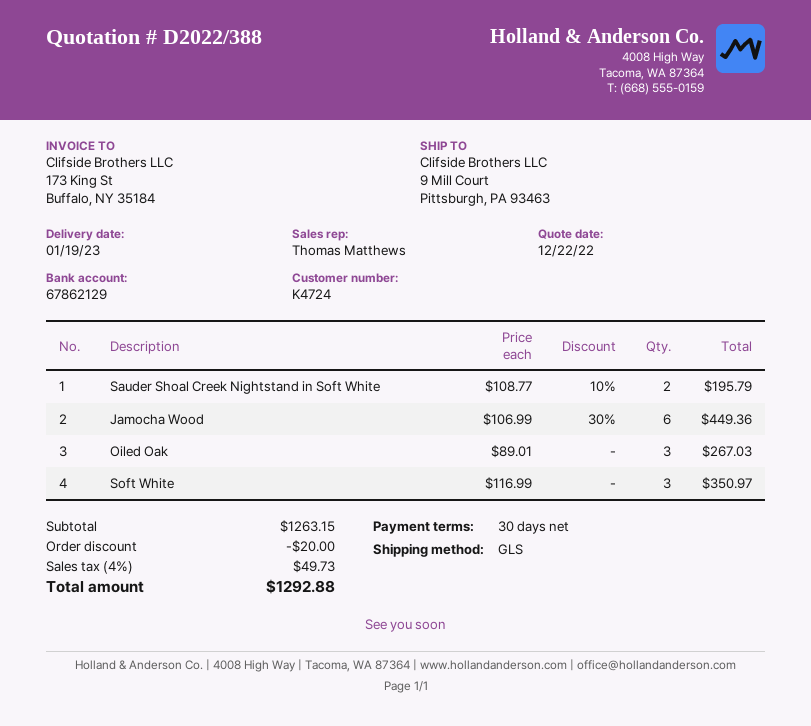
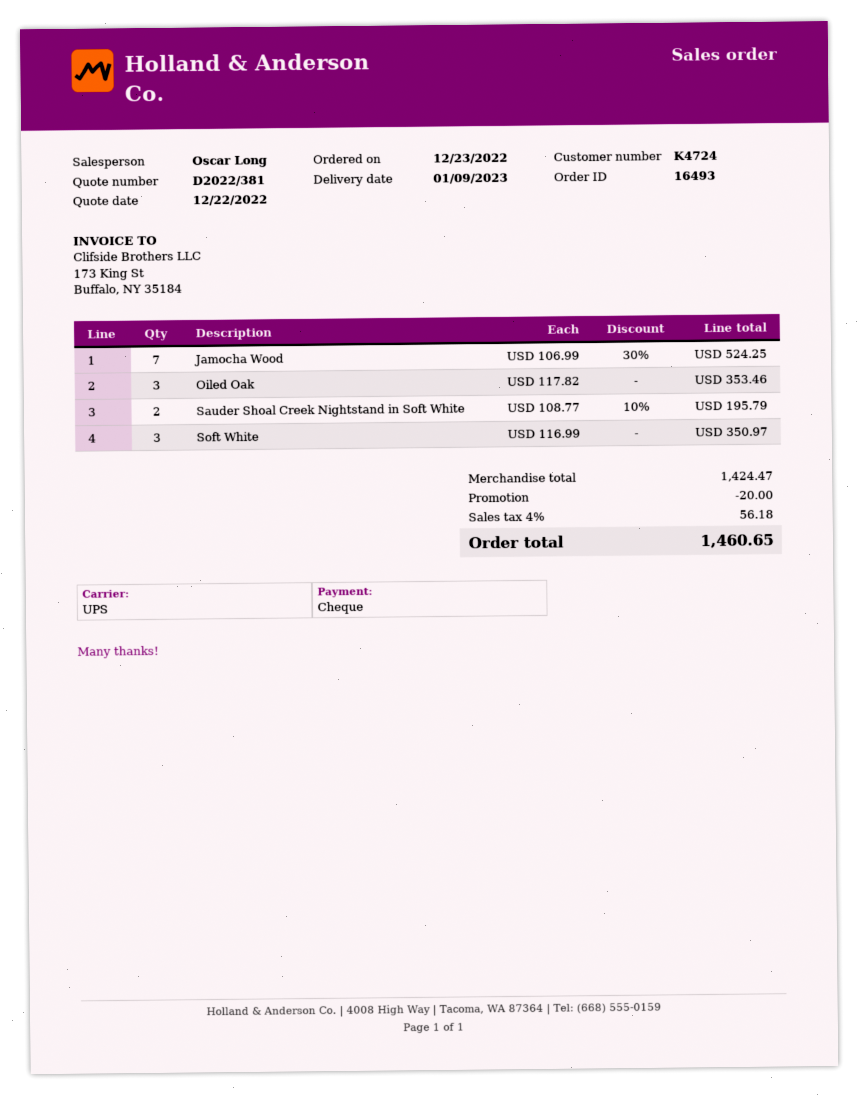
quote number: D2022/388 -> D2022/381
delivery date: 2023-01-19 -> 2023-01-09
sales rep: Thomas Matthews -> Oscar Long
shipping method: GLS -> UPS
Jamocha Wood: 6 x 106.99 - 30% = 449.36 -> 7 x 106.99 - 30% = 524.25
Oiled Oak: 3 x 89.01 = 267.03 -> 3 x 117.82 = 353.46
subtotal: 1263.15 -> 1424.47
tax: 4% = 49.73 -> 4% = 56.18
total: 1292.88 -> 1460.65

